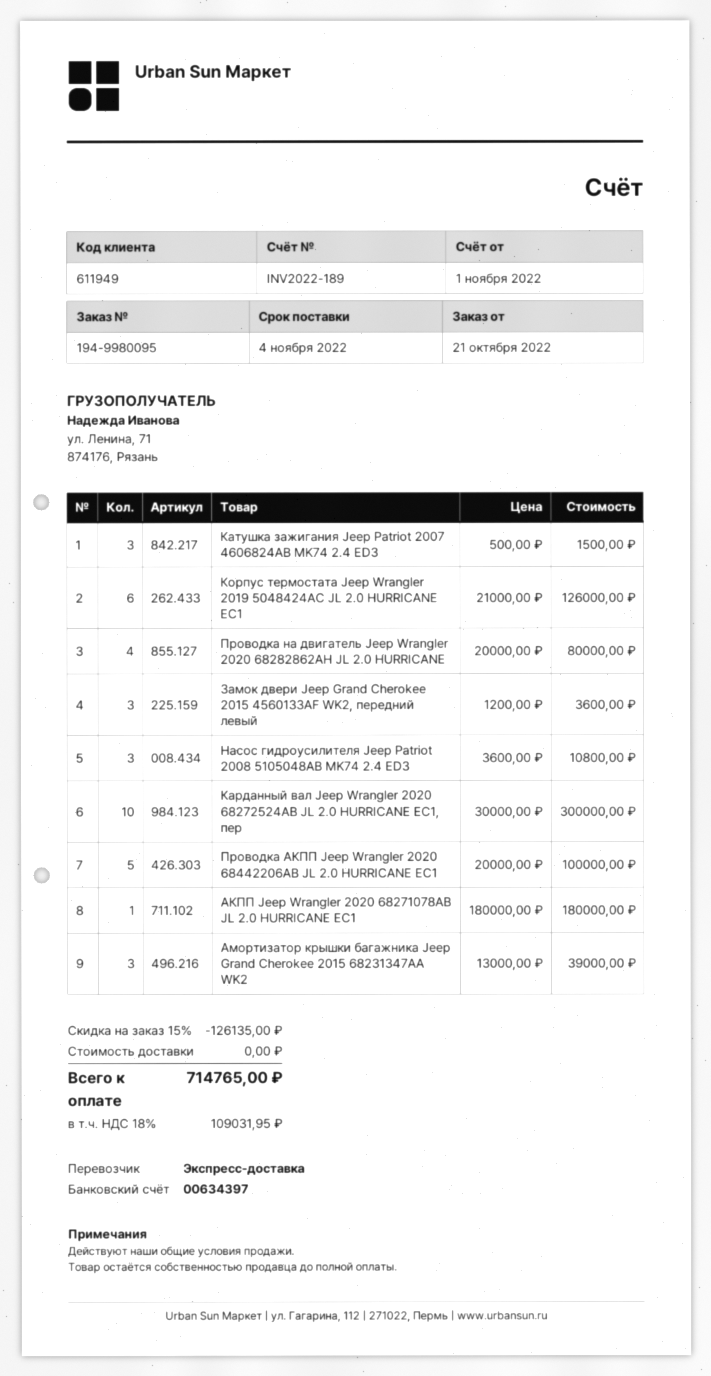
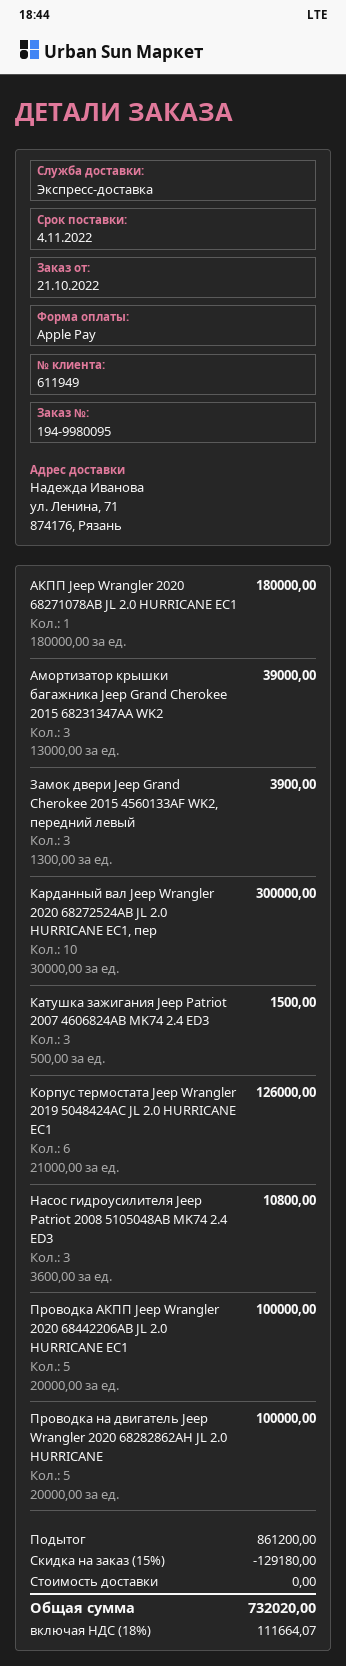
Проводка на двигатель Jeep Wrangler 2020 68282862AH JL 2.0 HURRICANE: 4 x 20000.00 = 80000.00 -> 5 x 20000.00 = 100000.00
Замок двери Jeep Grand Cherokee 2015 4560133AF WK2, передний левый: 3 x 1200.00 = 3600.00 -> 3 x 1300.00 = 3900.00
discount: 15% = 126135.00 -> 15% = 129180.00
tax: 18% = 109031.95 -> 18% = 111664.07
total: 714765.00 -> 732020.00

